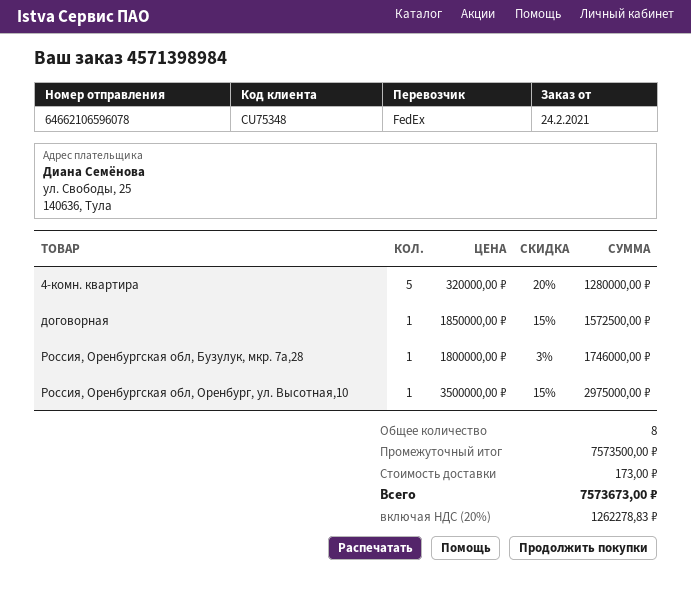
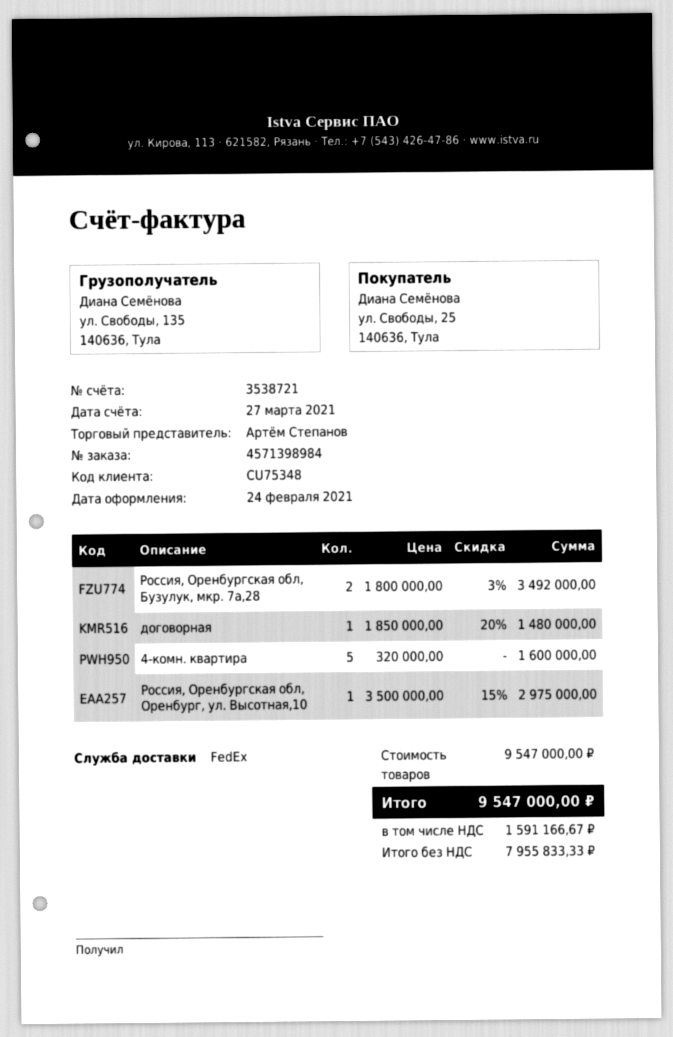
4-комн. квартира: 5 x 320000.00 - 20% = 1280000.00 -> 5 x 320000.00 = 1600000.00
договорная: 1 x 1850000.00 - 15% = 1572500.00 -> 1 x 1850000.00 - 20% = 1480000.00
Россия, Оренбургская обл, Бузулук, мкр. 7а,28: 1 x 1800000.00 - 3% = 1746000.00 -> 2 x 1800000.00 - 3% = 3492000.00
subtotal: 7573500.00 -> 9547000.00
shipping: 173.00 -> none
tax: 1262278.83 -> 1591166.67
total: 7573673.00 -> 9547000.00

